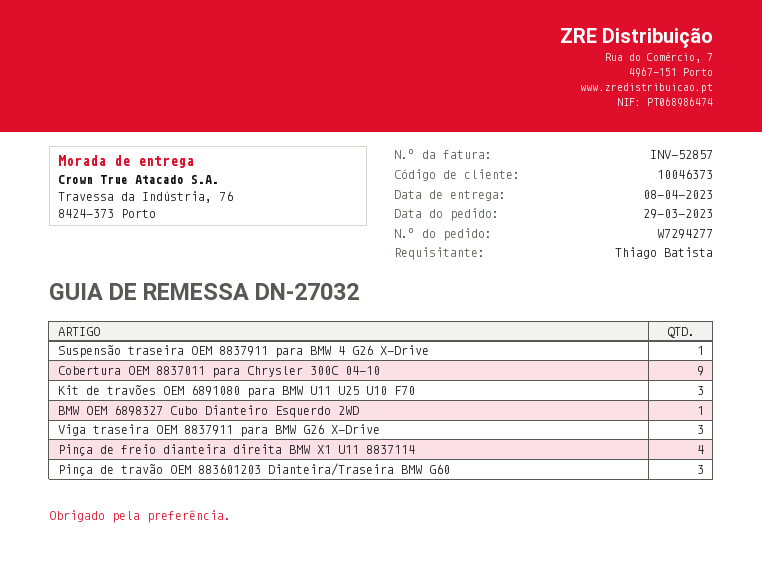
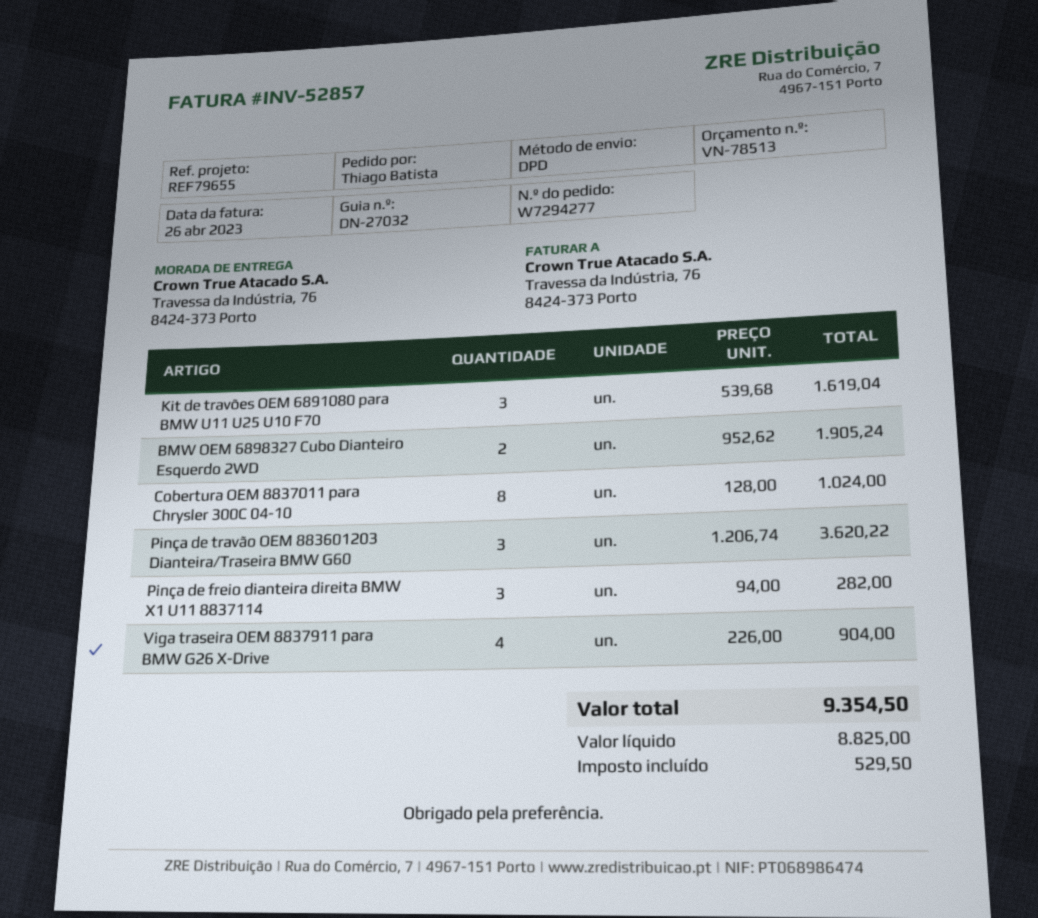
Suspensão traseira OEM 8837911 para BMW 4 G26 X-Drive: 1 -> none
Cobertura OEM 8837011 para Chrysler 300C 04-10: 9 -> 8
BMW OEM 6898327 Cubo Dianteiro Esquerdo 2WD: 1 -> 2
Viga traseira OEM 8837911 para BMW G26 X-Drive: 3 -> 4
Pinça de freio dianteira direita BMW X1 U11 8837114: 4 -> 3

